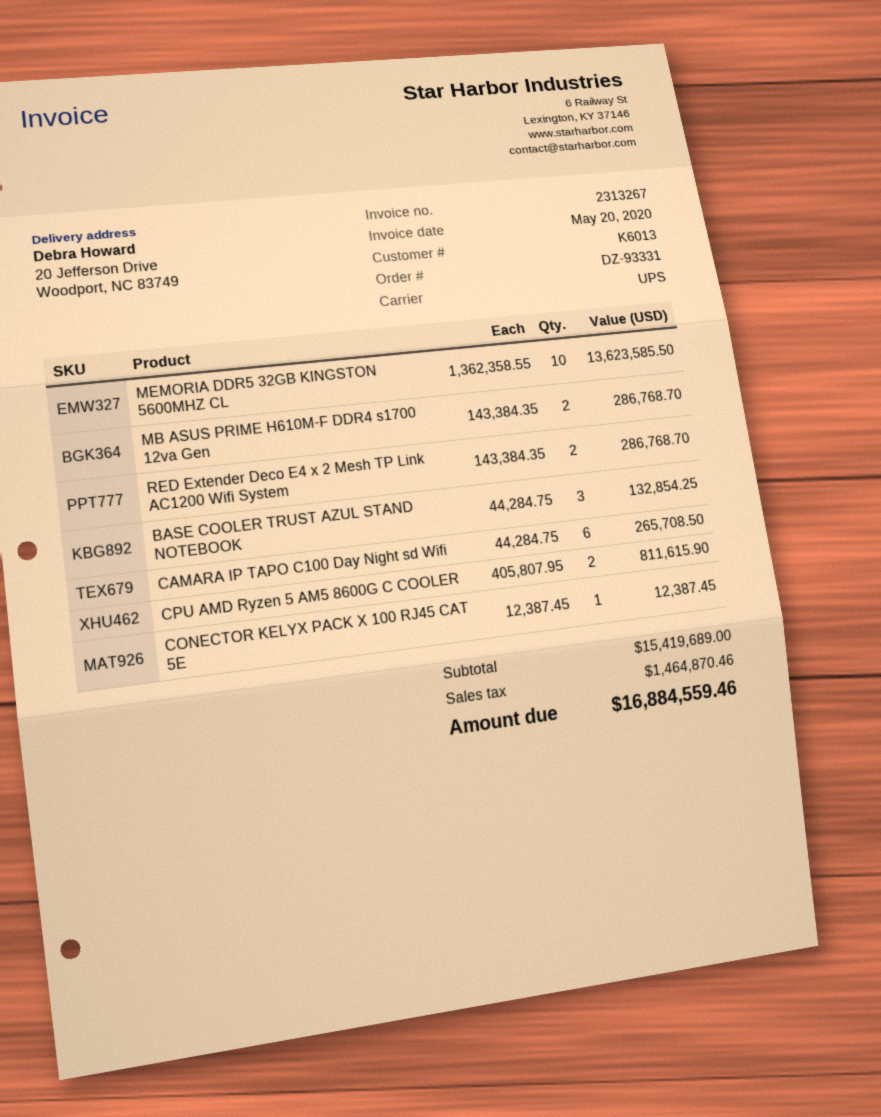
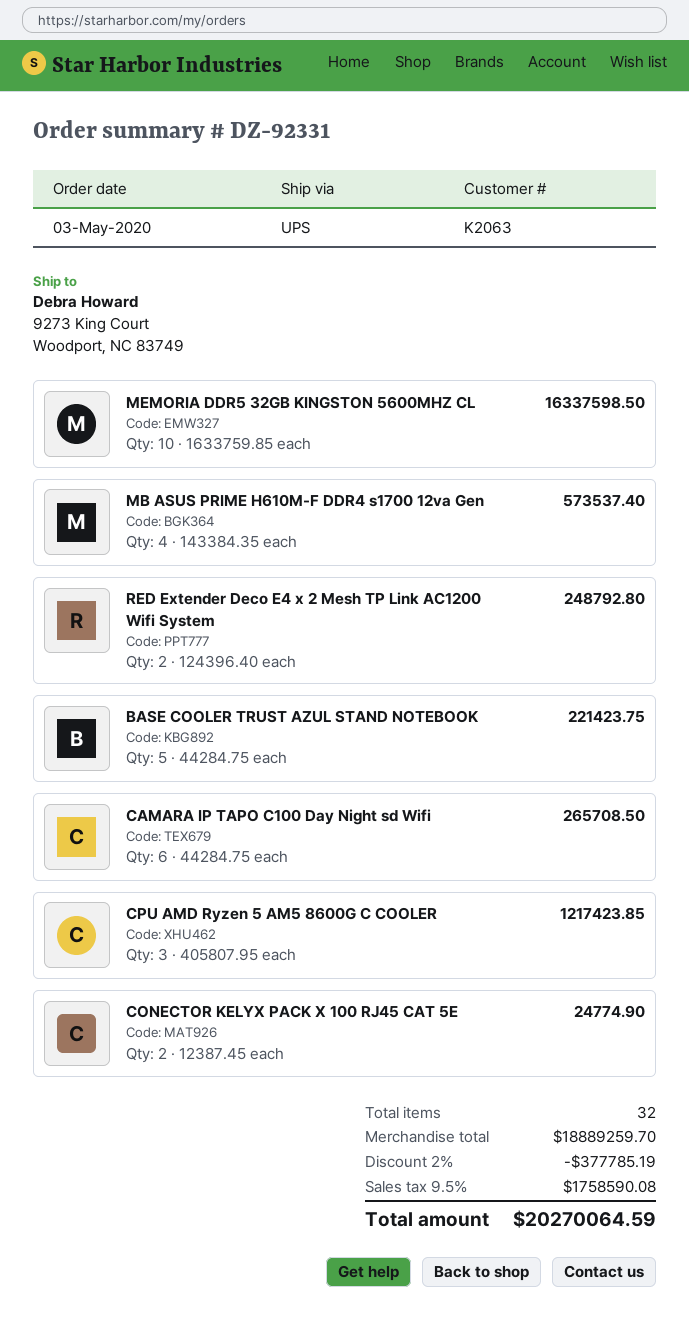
order number: DZ-93331 -> DZ-92331
customer number: K6013 -> K2063
ship to: 20 Jefferson Drive, Woodport, NC 83749 -> 9273 King Court, Woodport, NC 83749
MEMORIA DDR5 32GB KINGSTON 5600MHZ CL: 10 x 1362358.55 = 13623585.50 -> 10 x 1633759.85 = 16337598.50
MB ASUS PRIME H610M-F DDR4 s1700 12va Gen: 2 x 143384.35 = 286768.70 -> 4 x 143384.35 = 573537.40
RED Extender Deco E4 x 2 Mesh TP Link AC1200 Wifi System: 2 x 143384.35 = 286768.70 -> 2 x 124396.40 = 248792.80
BASE COOLER TRUST AZUL STAND NOTEBOOK: 3 x 44284.75 = 132854.25 -> 5 x 44284.75 = 221423.75
CPU AMD Ryzen 5 AM5 8600G C COOLER: 2 x 405807.95 = 811615.90 -> 3 x 405807.95 = 1217423.85
CONECTOR KELYX PACK X 100 RJ45 CAT 5E: 1 x 12387.45 = 12387.45 -> 2 x 12387.45 = 24774.90
subtotal: 15419689.00 -> 18889259.70
discount: none -> 2% = 377785.19
tax: 1464870.46 -> 1758590.08
total: 16884559.46 -> 20270064.59

